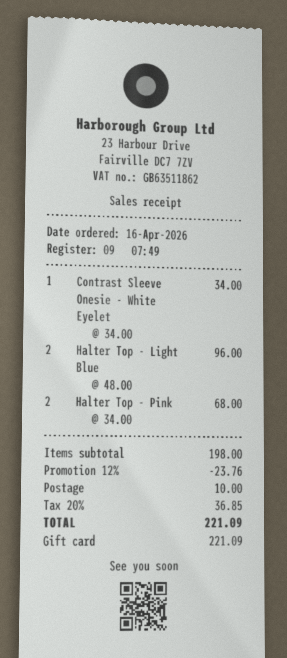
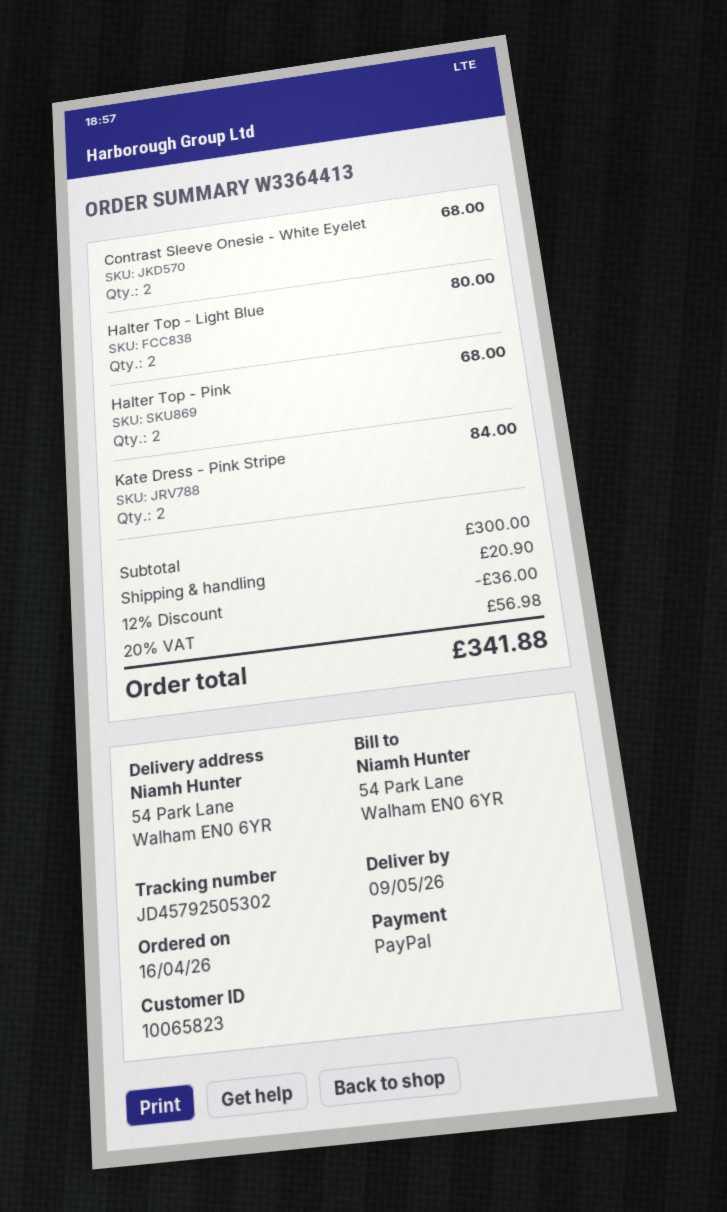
payment method: gift card -> PayPal
Contrast Sleeve Onesie - White Eyelet: 1 for 34.00 -> 2 for 68.00
Halter Top - Light Blue: 2 for 96.00 -> 2 for 80.00
Kate Dress - Pink Stripe: none -> 2 for 84.00
subtotal: 198.00 -> 300.00
discount: 12% = 23.76 -> 12% = 36.00
shipping: 10.00 -> 20.90
tax: 20% = 36.85 -> 20% = 56.98
total: 221.09 -> 341.88

